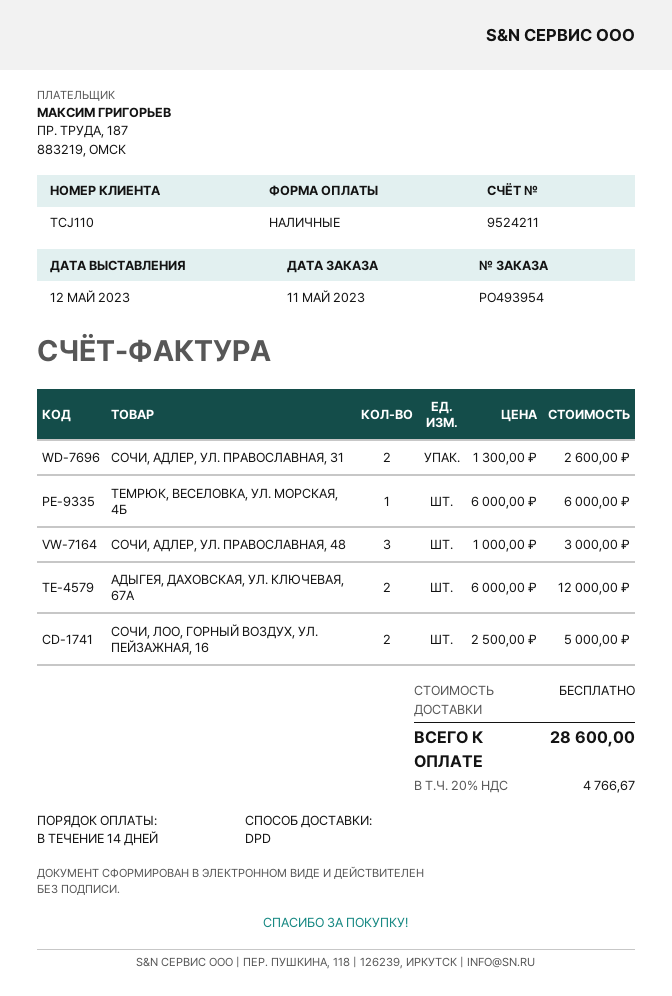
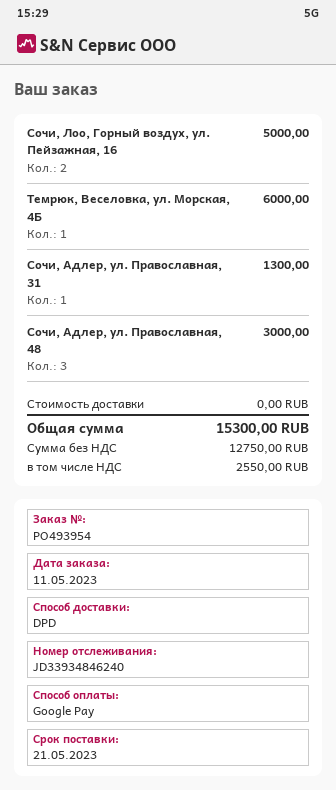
payment method: cash -> Google Pay
СОЧИ, АДЛЕР, УЛ. ПРАВОСЛАВНАЯ, 31: 2 for 2600.00 -> 1 for 1300.00
АДЫГЕЯ, ДАХОВСКАЯ, УЛ. КЛЮЧЕВАЯ, 67А: 2 for 12000.00 -> none
tax: 4766.67 -> 2550.00
total: 28600.00 -> 15300.00

